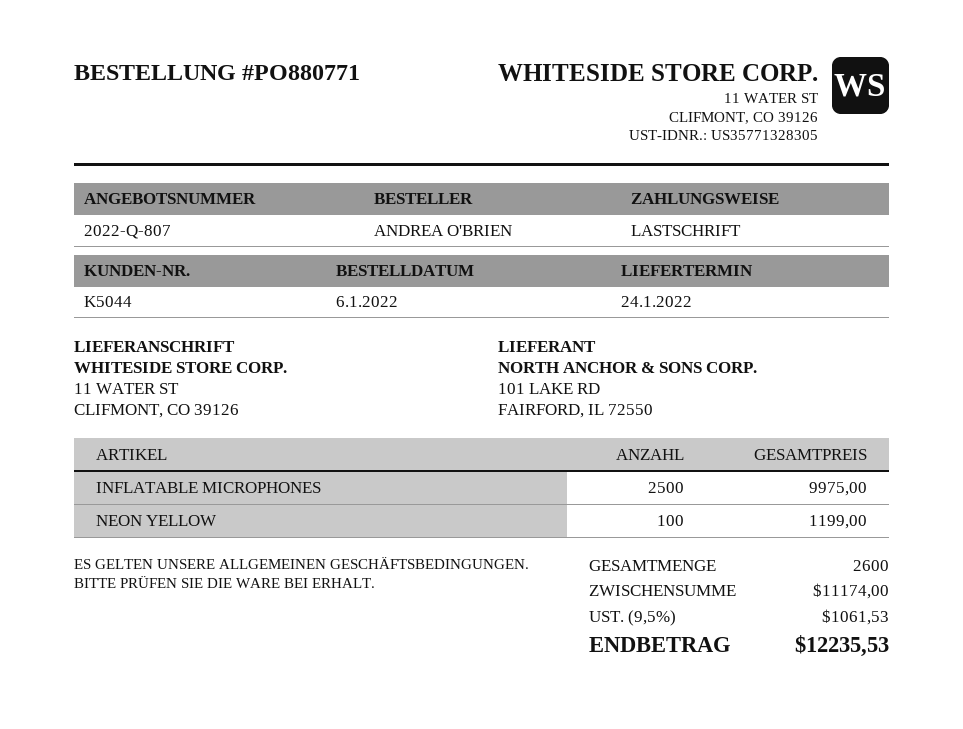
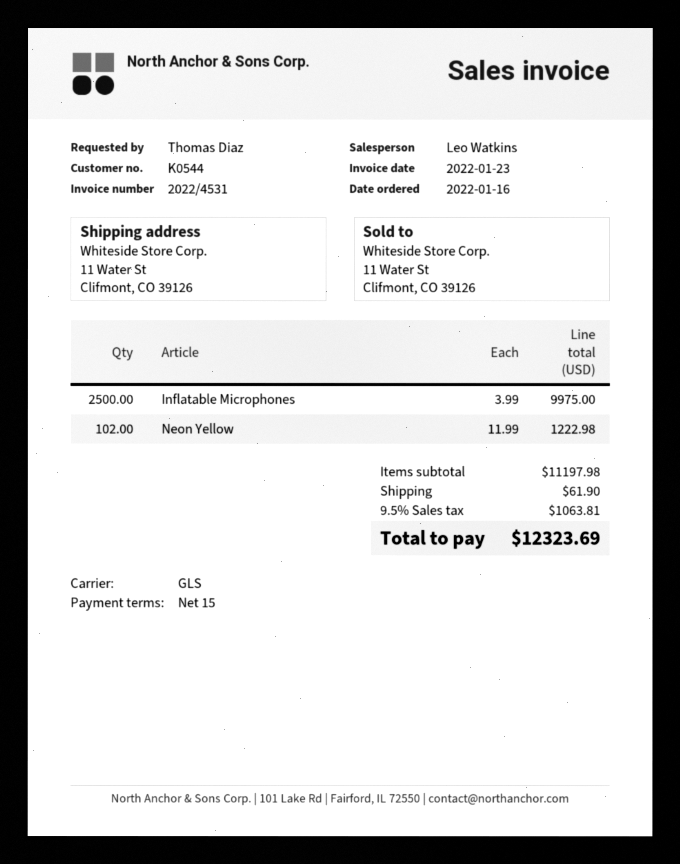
order date: 2022-01-06 -> 2022-01-16
customer number: K5044 -> K0544
ordered by: ANDREA O'BRIEN -> Thomas Diaz
NEON YELLOW: 100 for 1199.00 -> 102 for 1222.98
subtotal: 11174.00 -> 11197.98
shipping: none -> 61.90
tax: 9.5% = 1061.53 -> 9.5% = 1063.81
total: 12235.53 -> 12323.69

